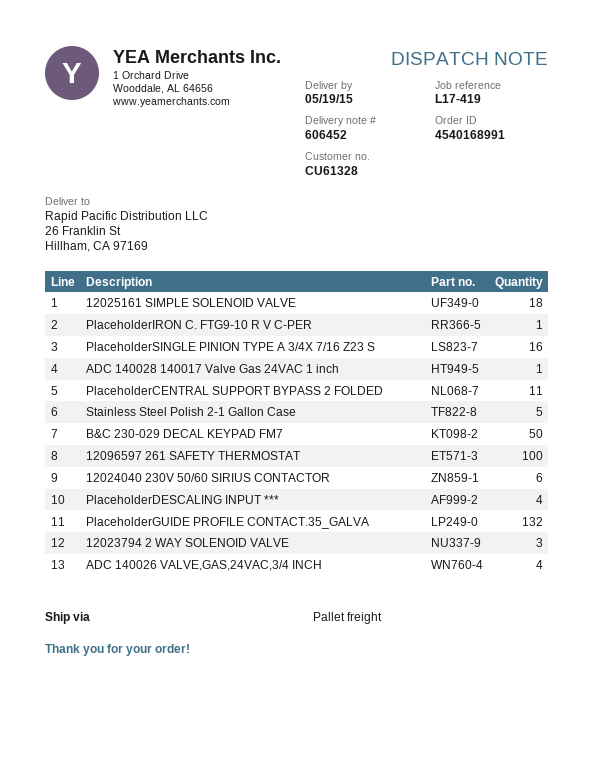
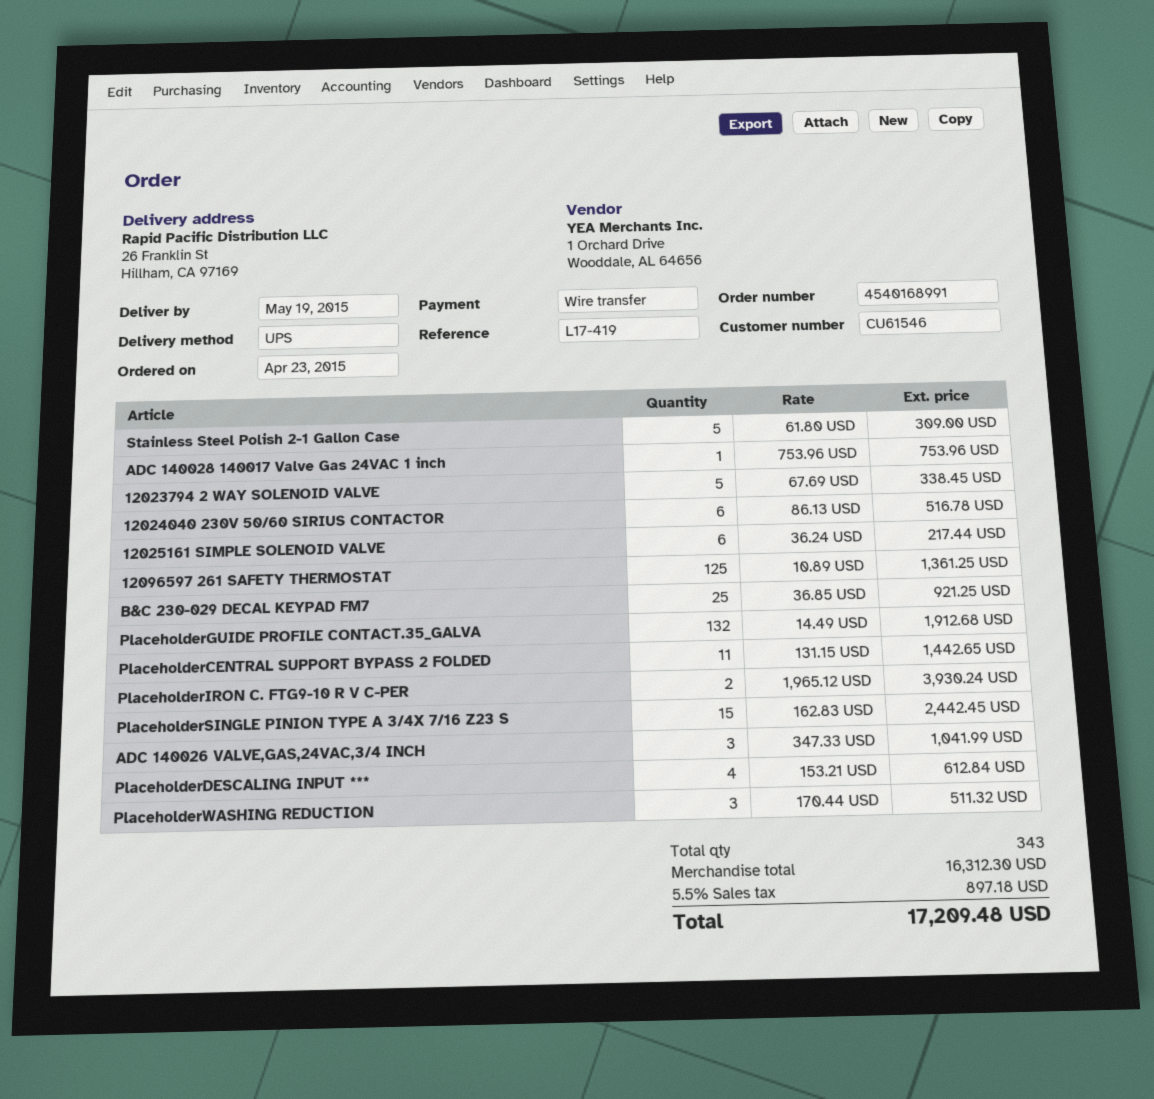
customer number: CU61328 -> CU61546
shipping method: pallet freight -> UPS
12025161 SIMPLE SOLENOID VALVE: 18 -> 6
PlaceholderIRON C. FTG9-10 R V C-PER: 1 -> 2
PlaceholderSINGLE PINION TYPE A 3/4X 7/16 Z23 S: 16 -> 15
B&C 230-029 DECAL KEYPAD FM7: 50 -> 25
12096597 261 SAFETY THERMOSTAT: 100 -> 125
12023794 2 WAY SOLENOID VALVE: 3 -> 5
ADC 140026 VALVE,GAS,24VAC,3/4 INCH: 4 -> 3
PlaceholderWASHING REDUCTION: none -> 3

